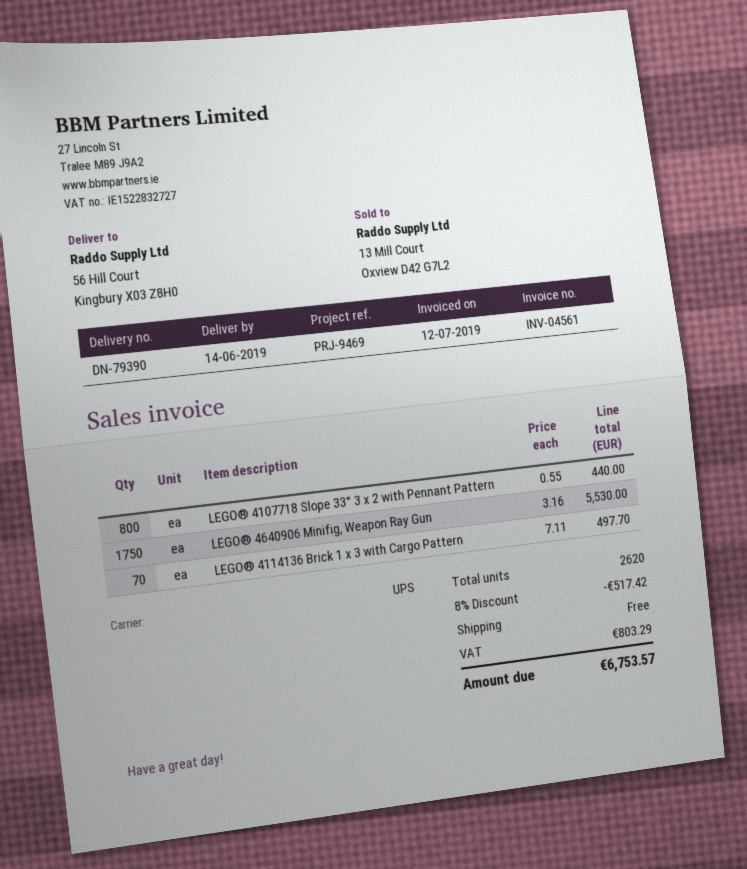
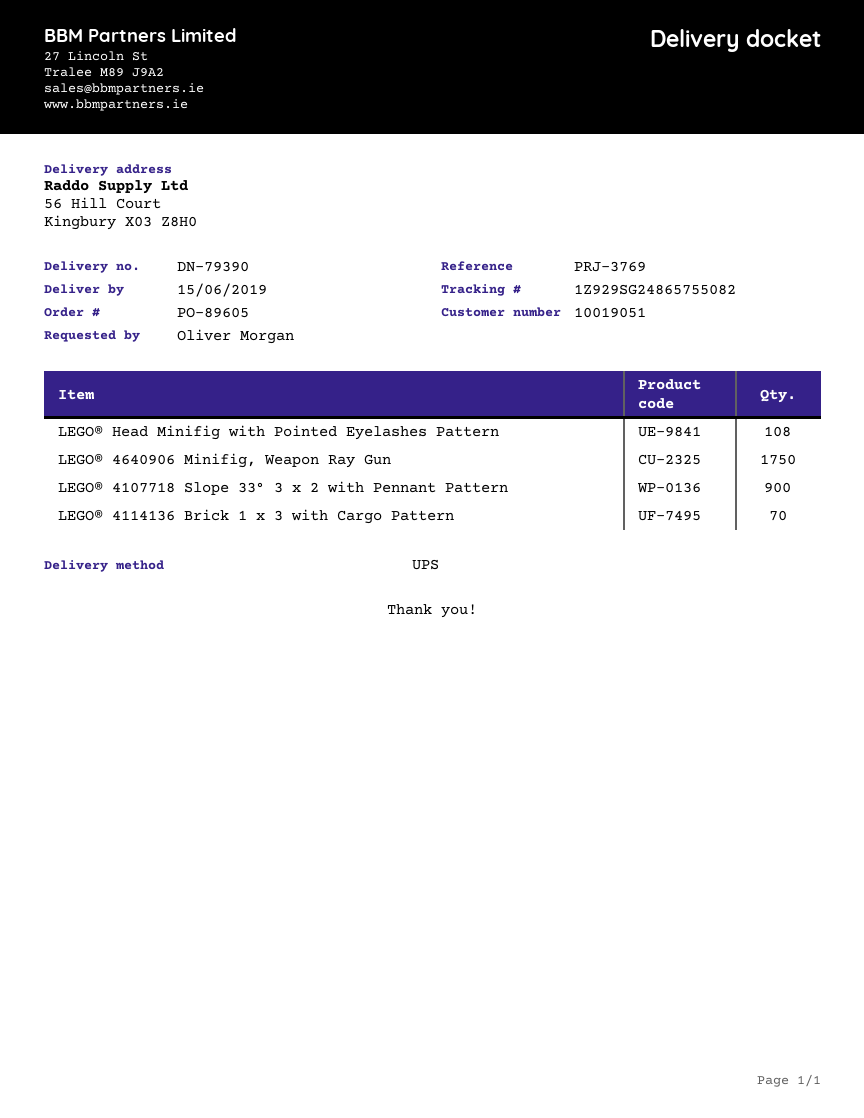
delivery date: 2019-06-14 -> 2019-06-15
reference: PRJ-9469 -> PRJ-3769
LEGO® 4107718 Slope 33° 3 x 2 with Pennant Pattern: 800 -> 900
LEGO® Head Minifig with Pointed Eyelashes Pattern: none -> 108

